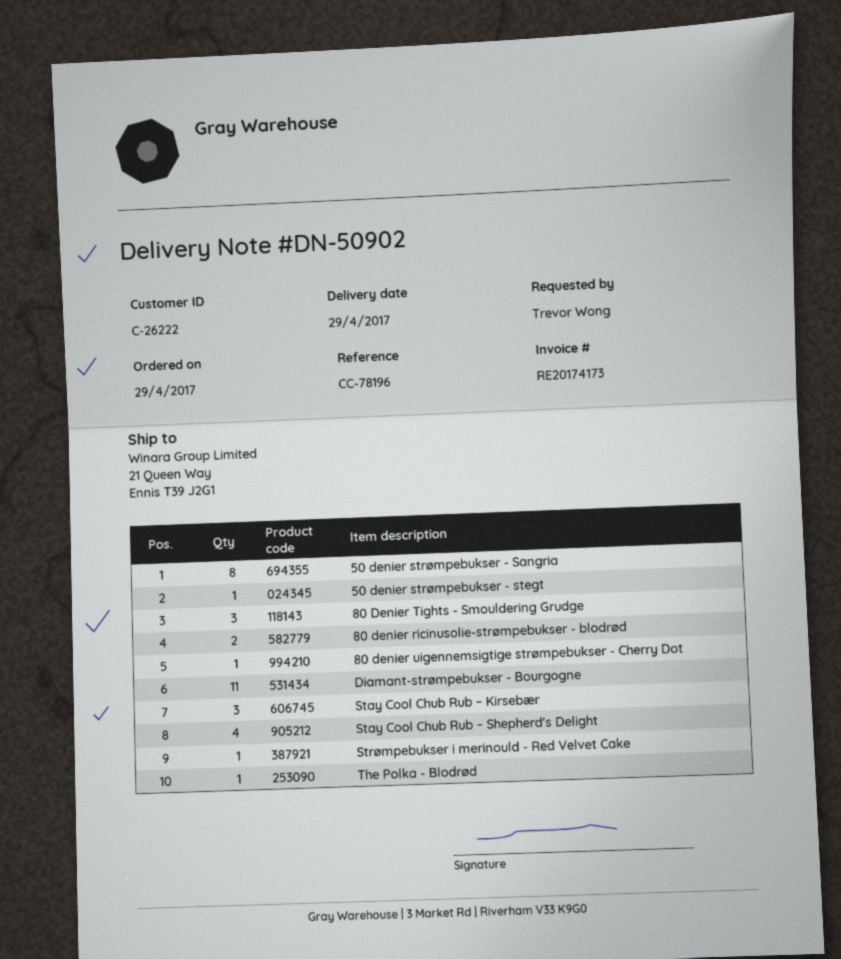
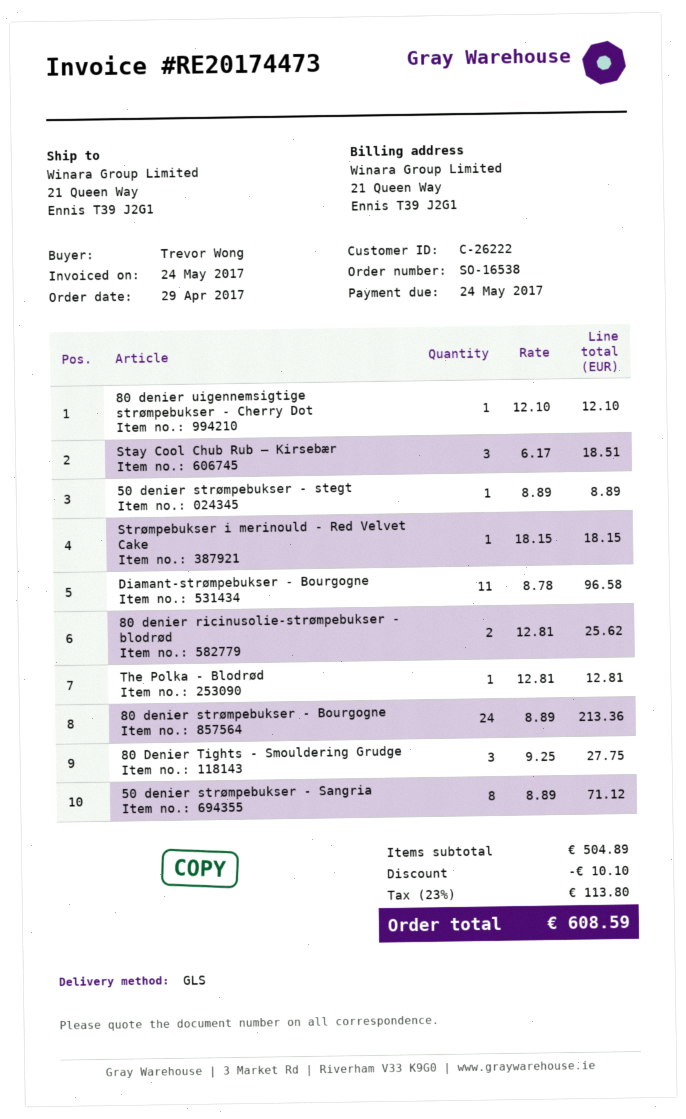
invoice number: RE20174173 -> RE20174473
Stay Cool Chub Rub – Shepherd's Delight: 4 -> none
80 denier strømpebukser - Bourgogne: none -> 24

